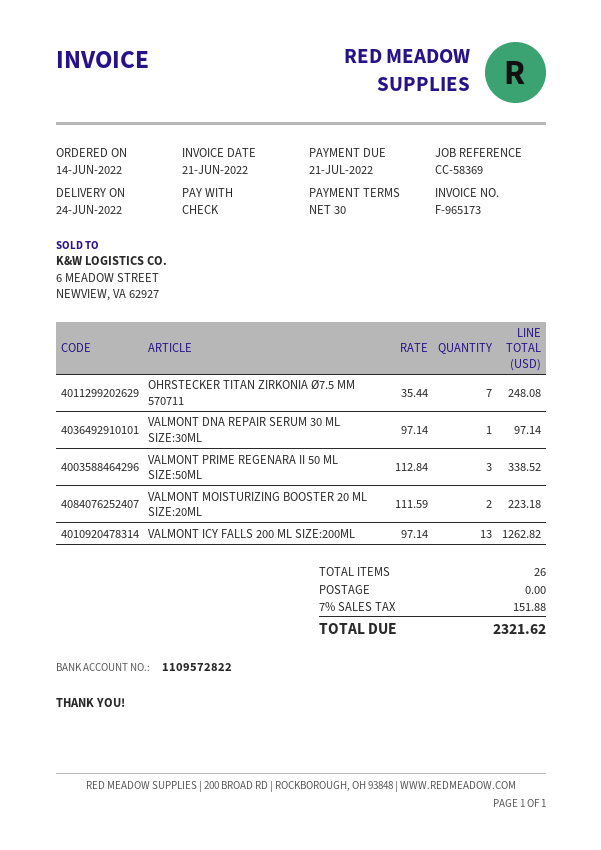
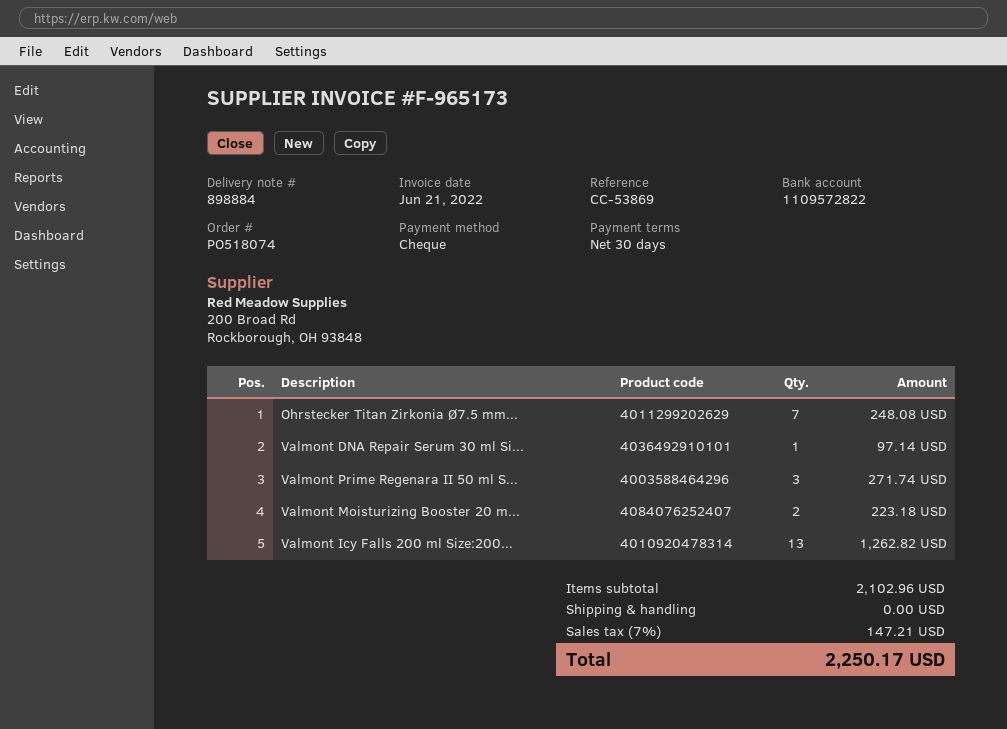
reference: CC-58369 -> CC-53869
VALMONT PRIME REGENARA II 50 ML SIZE:50ML: 3 for 338.52 -> 3 for 271.74
tax: 7% = 151.88 -> 7% = 147.21
total: 2321.62 -> 2250.17

